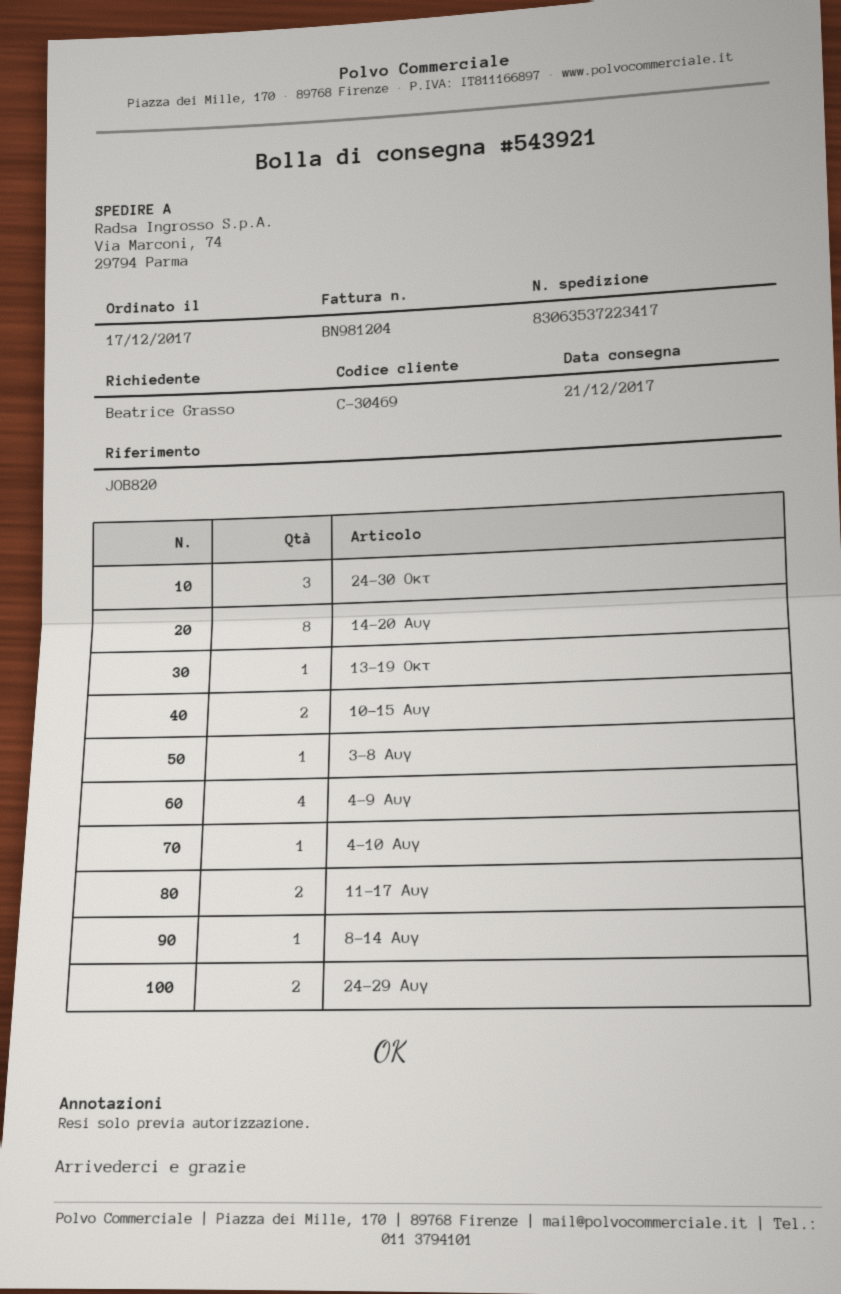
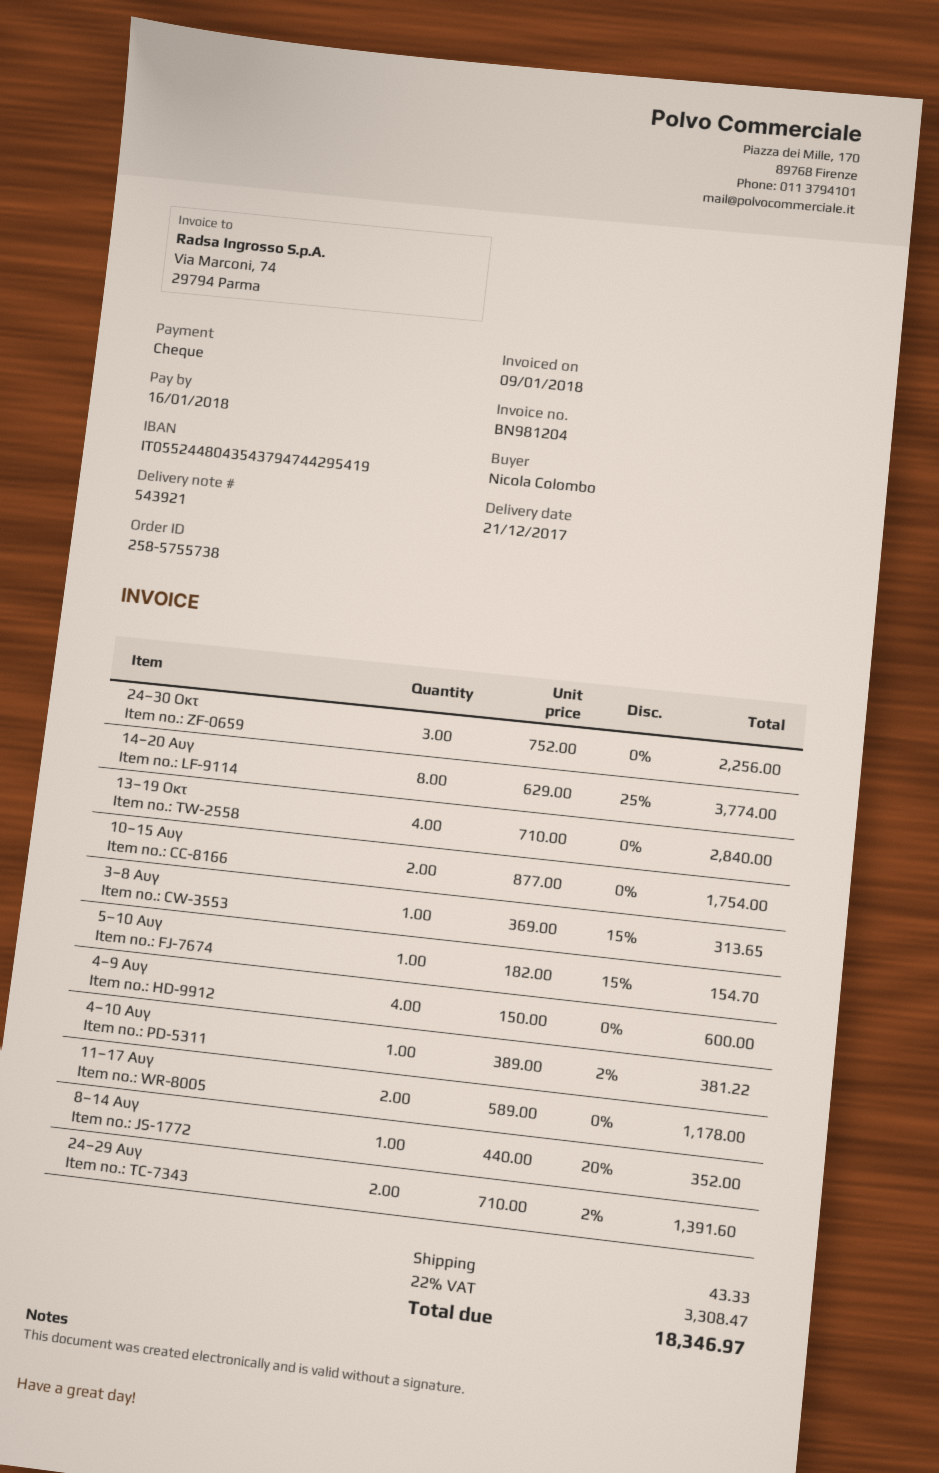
ordered by: Beatrice Grasso -> Nicola Colombo
13–19 Οκτ: 1 -> 4
5–10 Αυγ: none -> 1

